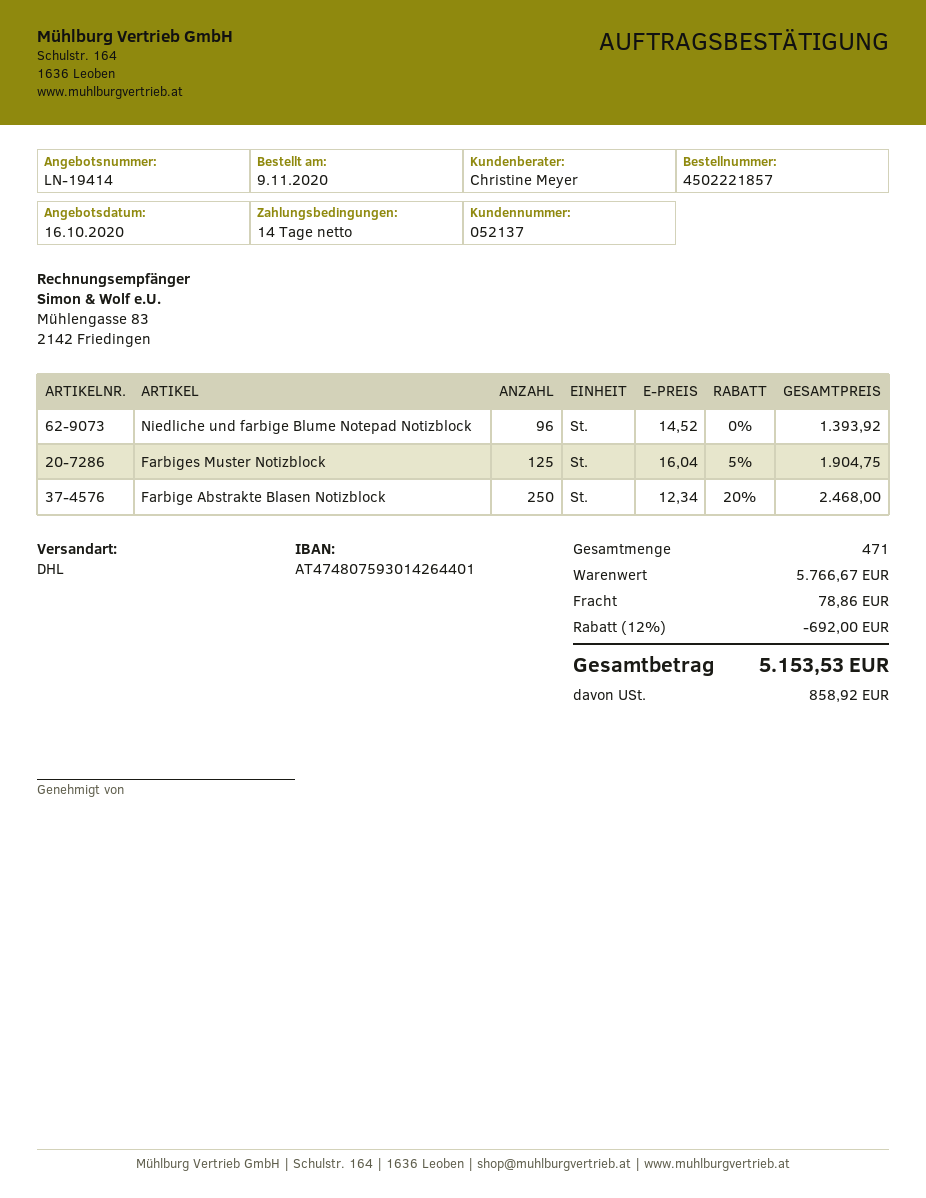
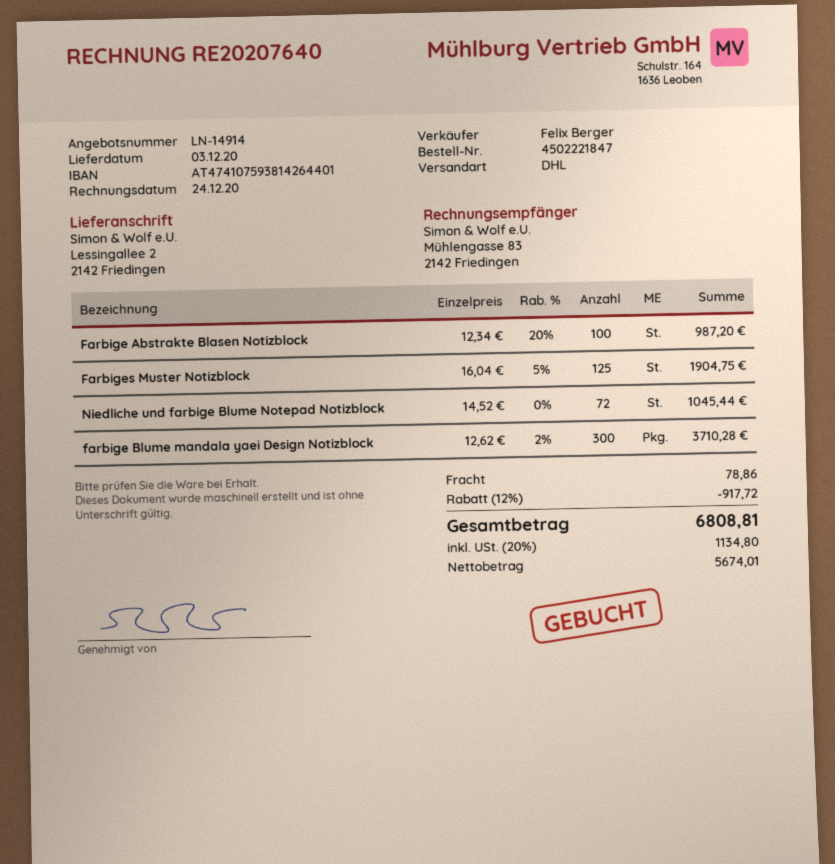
quote number: LN-19414 -> LN-14914
order number: 4502221857 -> 4502221847
sales rep: Christine Meyer -> Felix Berger
bank account: AT474807593014264401 -> AT474107593814264401
Niedliche und farbige Blume Notepad Notizblock: 96 x 14.52 = 1393.92 -> 72 x 14.52 = 1045.44
Farbige Abstrakte Blasen Notizblock: 250 x 12.34 - 20% = 2468.00 -> 100 x 12.34 - 20% = 987.20
farbige Blume mandala yaei Design Notizblock: none -> 300 x 12.62 - 2% = 3710.28
discount: 12% = 692.00 -> 12% = 917.72
tax: 858.92 -> 1134.80
total: 5153.53 -> 6808.81

